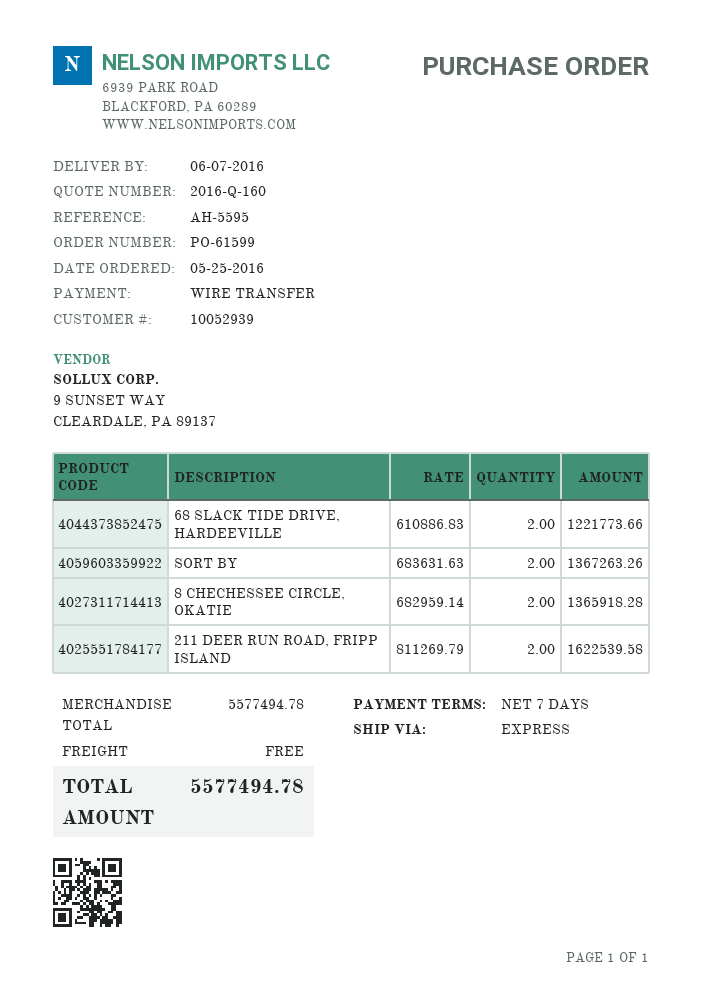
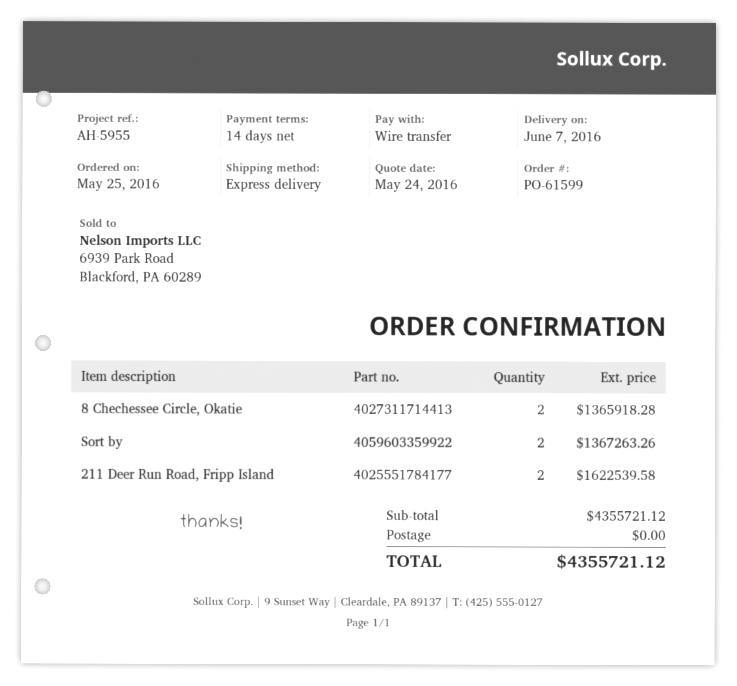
payment terms: 7 days -> 14 days
reference: AH-5595 -> AH-5955
68 SLACK TIDE DRIVE, HARDEEVILLE: 2 for 1221773.66 -> none
subtotal: 5577494.78 -> 4355721.12
total: 5577494.78 -> 4355721.12

